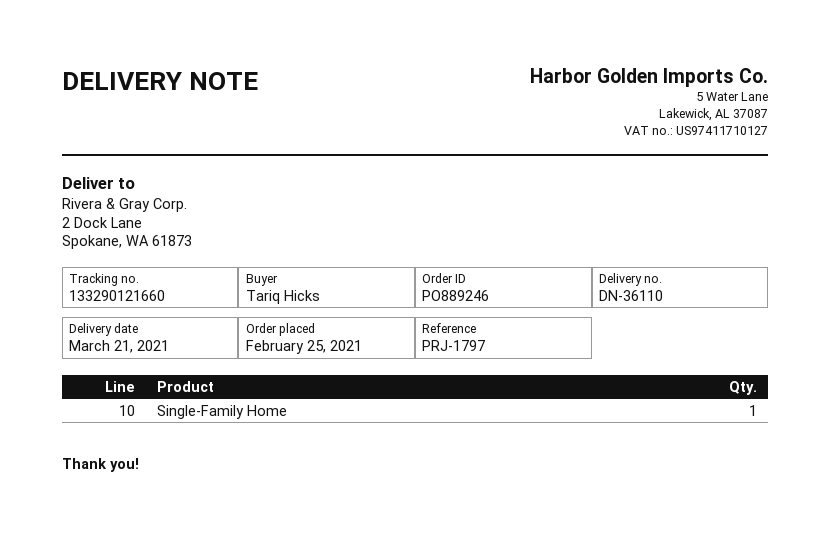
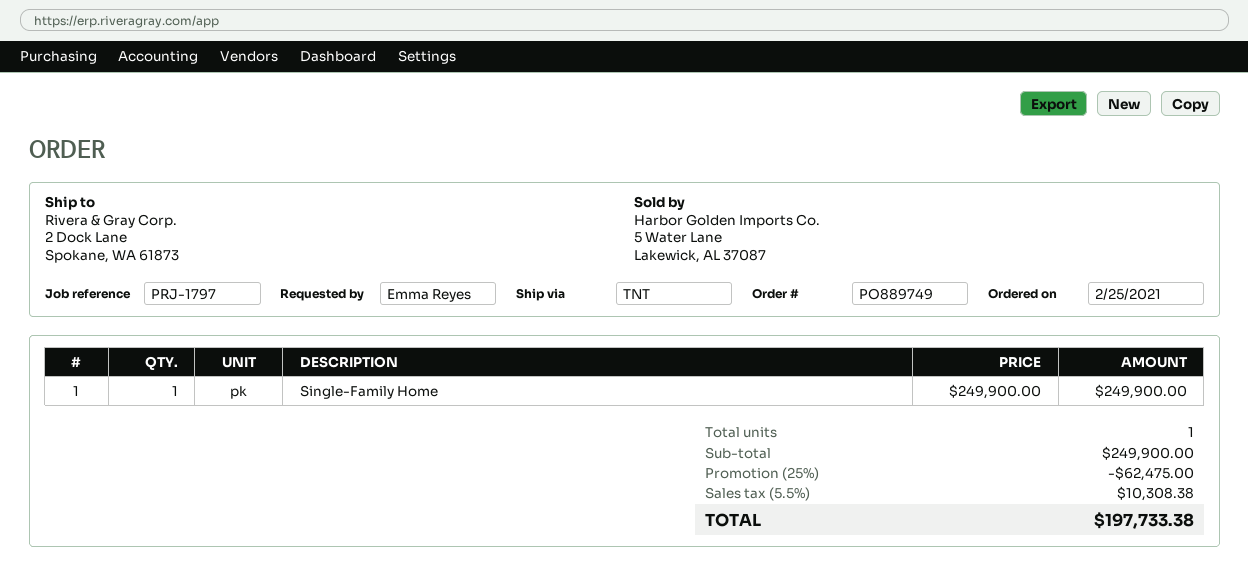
order number: PO889246 -> PO889749
ordered by: Tariq Hicks -> Emma Reyes

